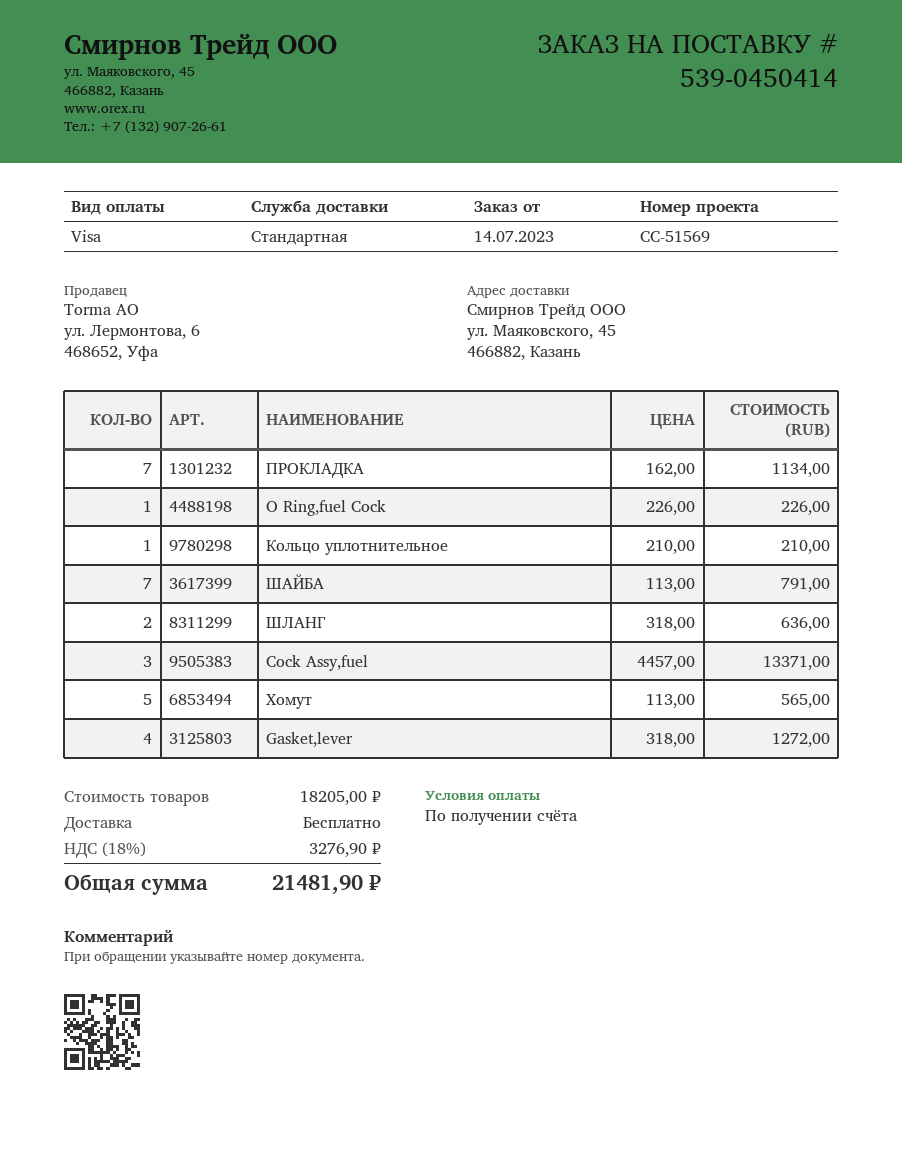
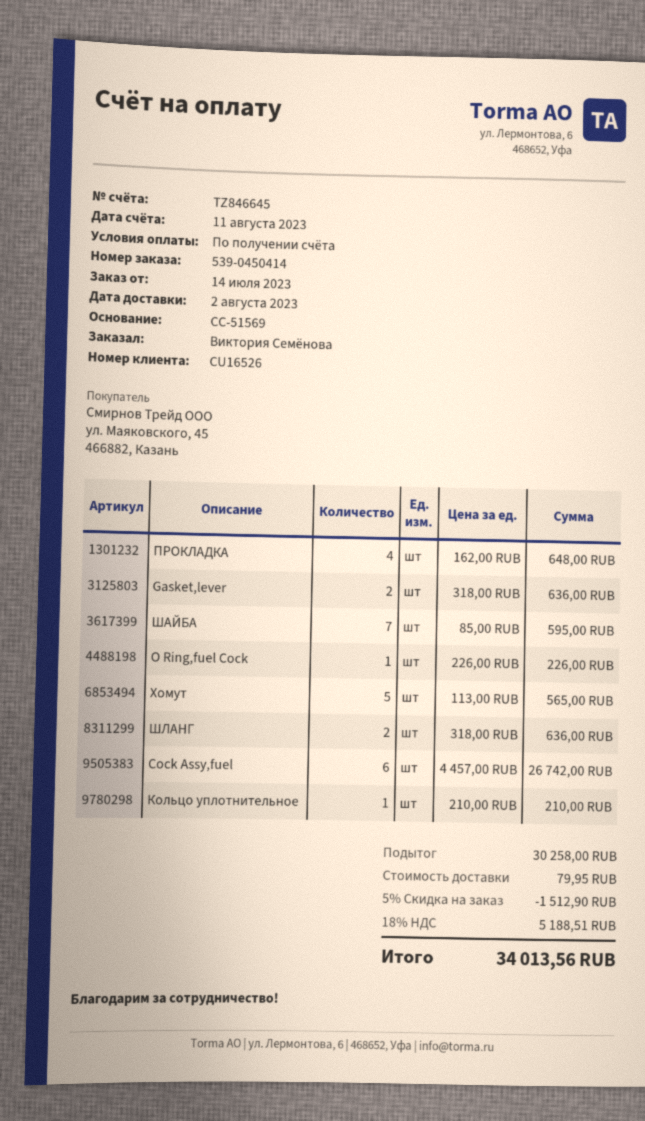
ПРОКЛАДКА: 7 x 162.00 = 1134.00 -> 4 x 162.00 = 648.00
ШАЙБА: 7 x 113.00 = 791.00 -> 7 x 85.00 = 595.00
Cock Assy,fuel: 3 x 4457.00 = 13371.00 -> 6 x 4457.00 = 26742.00
Gasket,lever: 4 x 318.00 = 1272.00 -> 2 x 318.00 = 636.00
subtotal: 18205.00 -> 30258.00
discount: none -> 5% = 1512.90
shipping: 0.00 -> 79.95
tax: 18% = 3276.90 -> 18% = 5188.51
total: 21481.90 -> 34013.56

